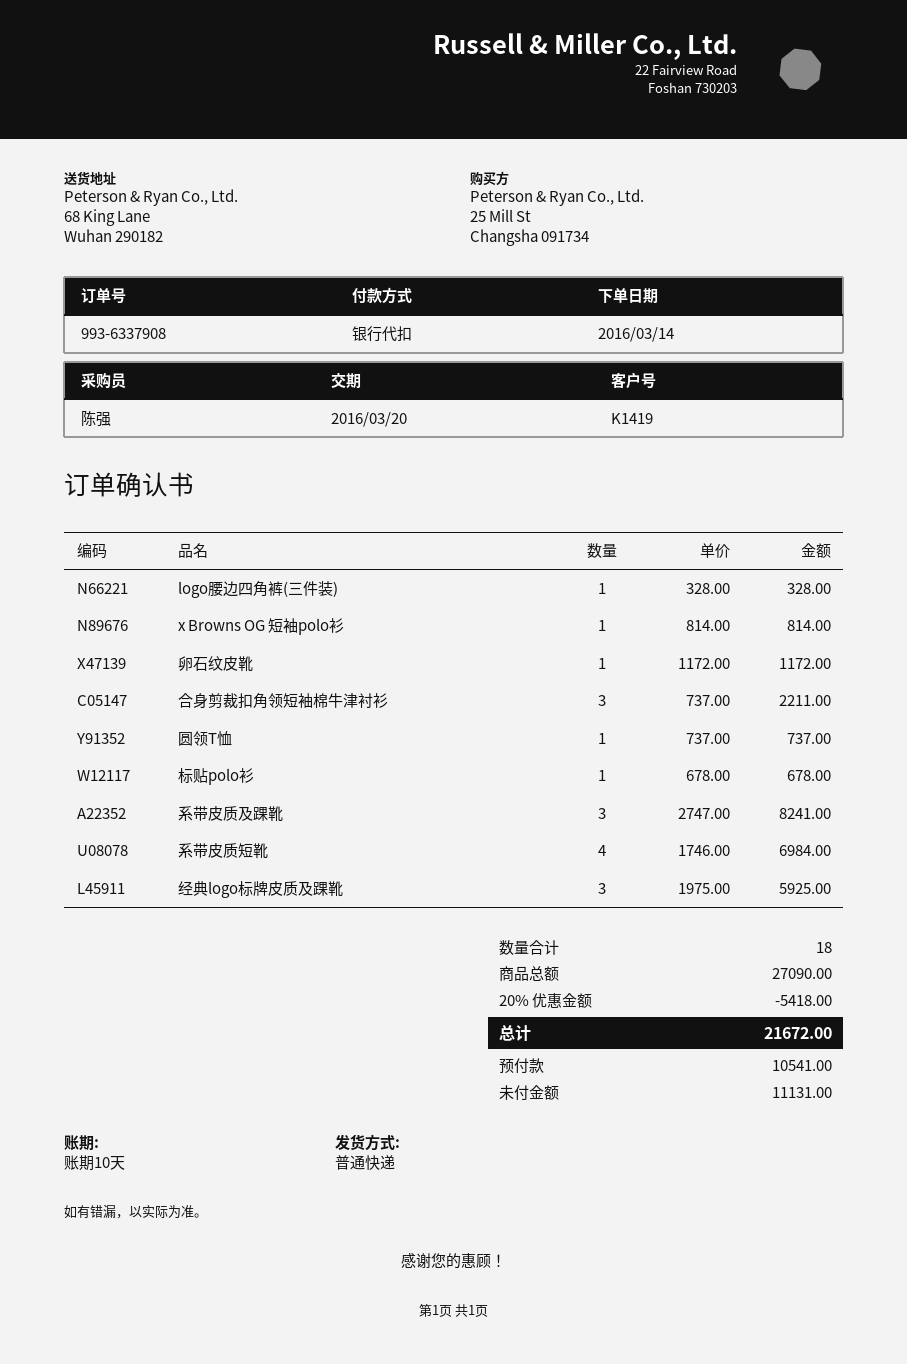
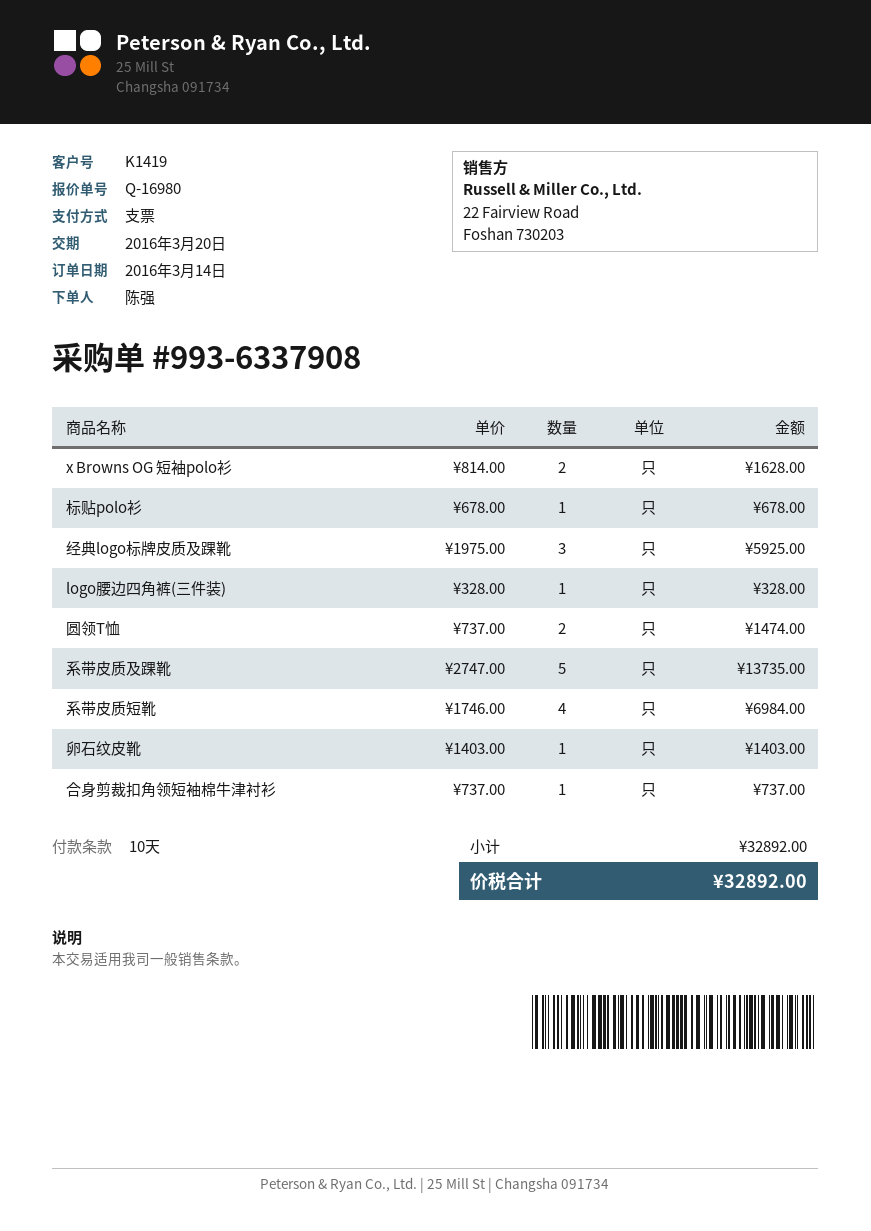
payment method: direct debit -> cheque
x Browns OG 短袖polo衫: 1 x 814.00 = 814.00 -> 2 x 814.00 = 1628.00
卵石纹皮靴: 1 x 1172.00 = 1172.00 -> 1 x 1403.00 = 1403.00
合身剪裁扣角领短袖棉牛津衬衫: 3 x 737.00 = 2211.00 -> 1 x 737.00 = 737.00
圆领T恤: 1 x 737.00 = 737.00 -> 2 x 737.00 = 1474.00
系带皮质及踝靴: 3 x 2747.00 = 8241.00 -> 5 x 2747.00 = 13735.00
subtotal: 27090.00 -> 32892.00
discount: 20% = 5418.00 -> none
total: 21672.00 -> 32892.00

